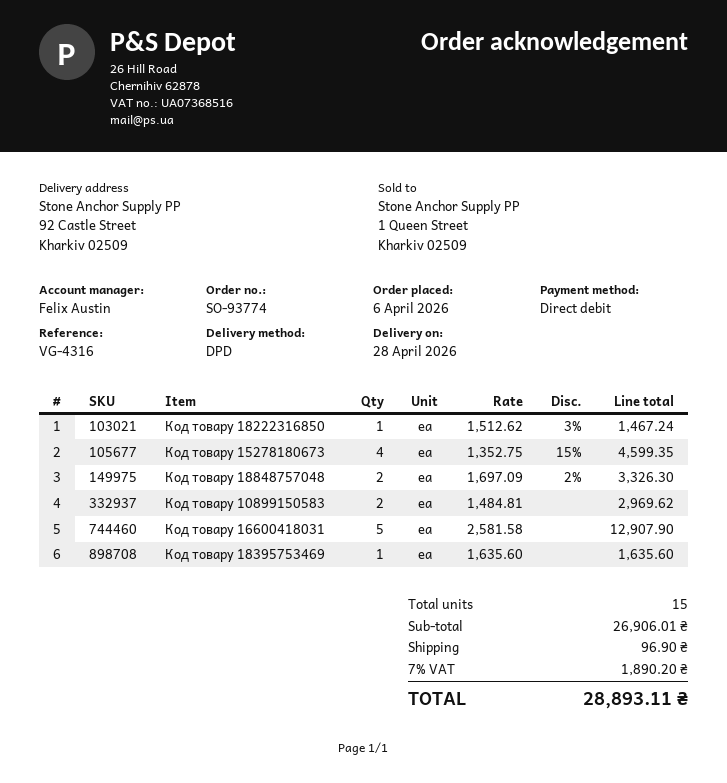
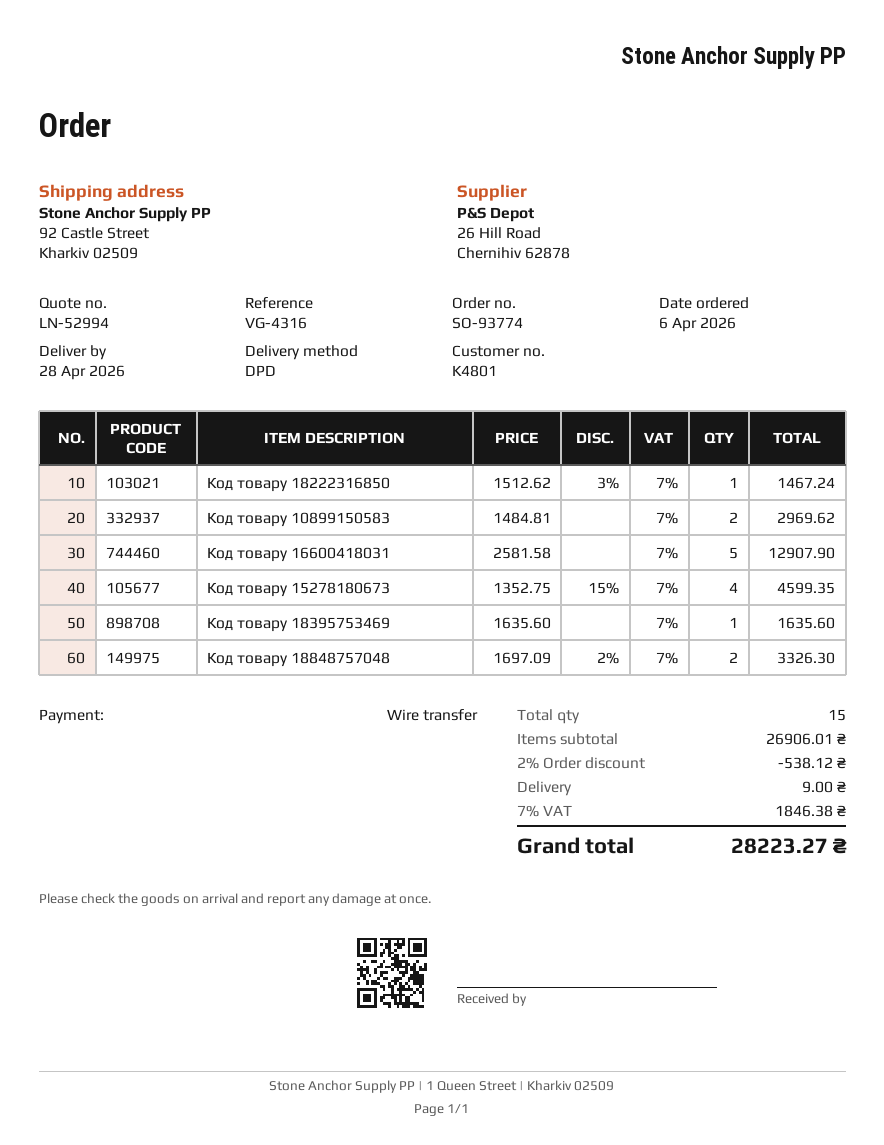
payment method: direct debit -> bank transfer
discount: none -> 2% = 538.12
shipping: 96.90 -> 9.00
tax: 7% = 1890.20 -> 7% = 1846.38
total: 28893.11 -> 28223.27

